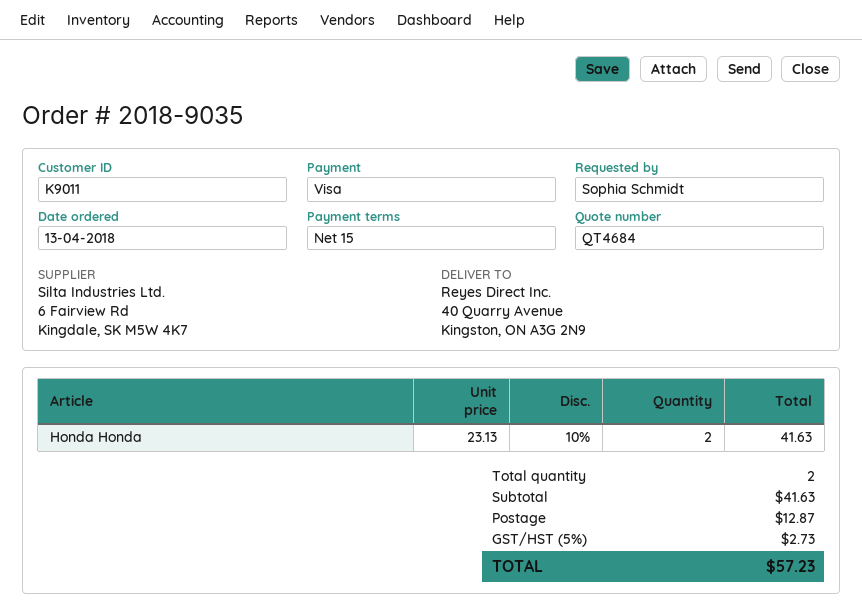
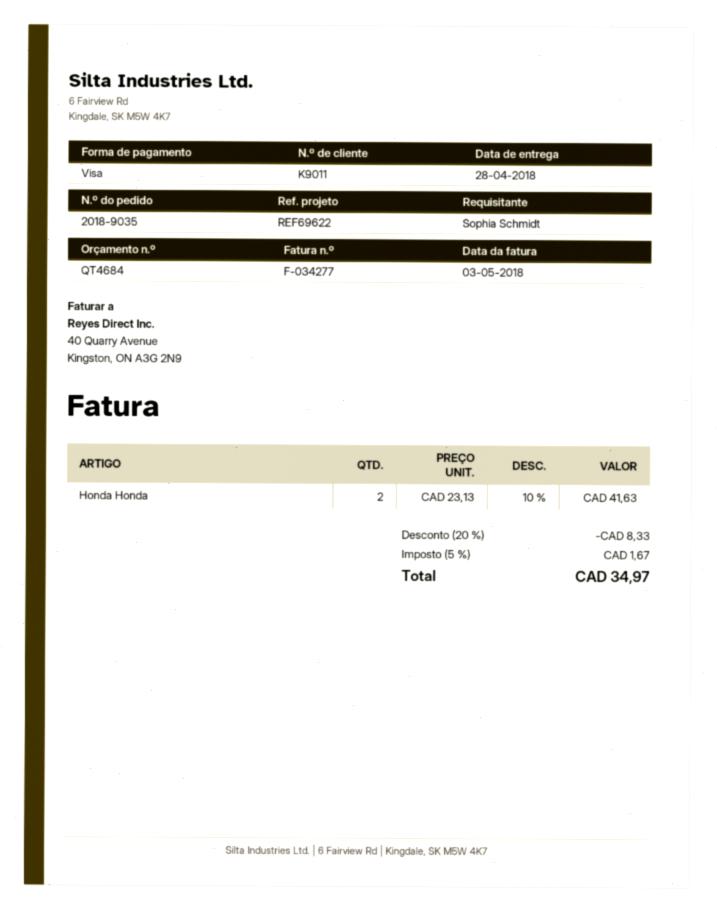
discount: none -> 20% = 8.33
shipping: 12.87 -> none
tax: 5% = 2.73 -> 5% = 1.67
total: 57.23 -> 34.97

